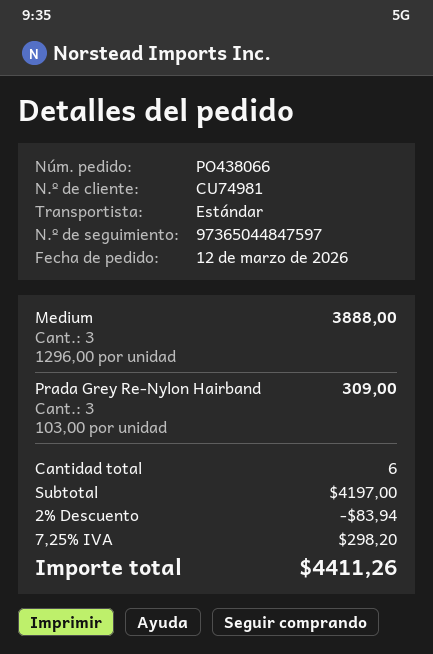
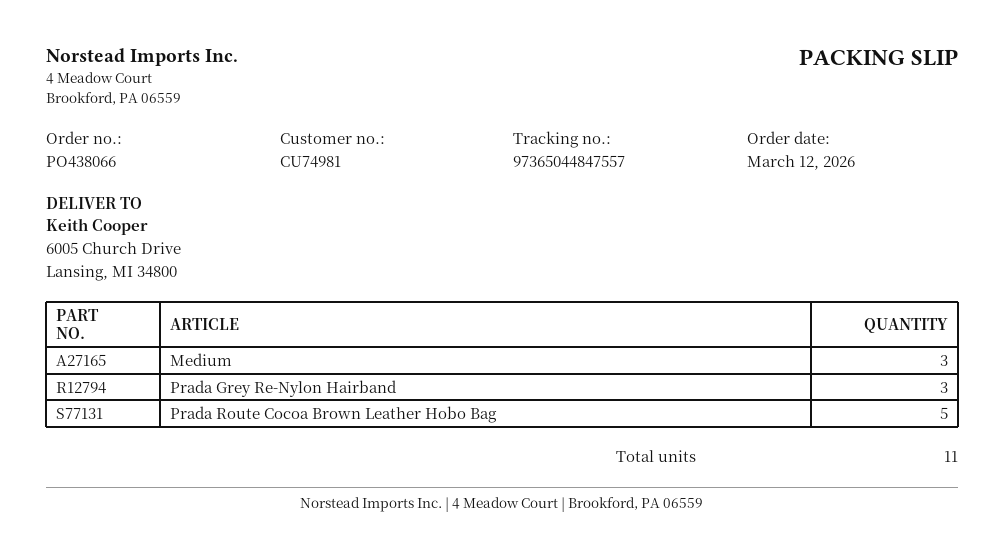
tracking number: 97365044847597 -> 97365044847557
Prada Route Cocoa Brown Leather Hobo Bag: none -> 5
total quantity: 6 -> 11

